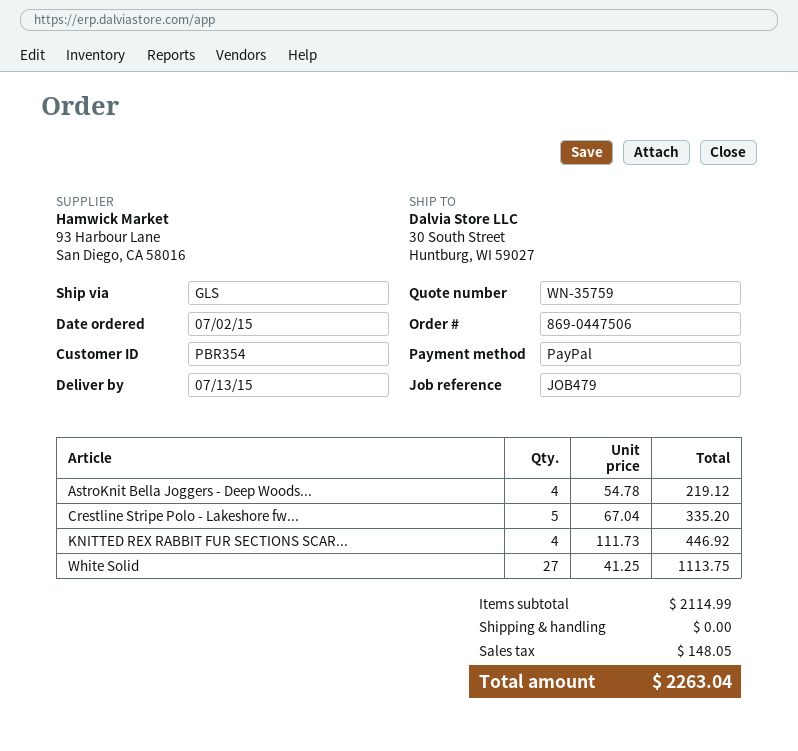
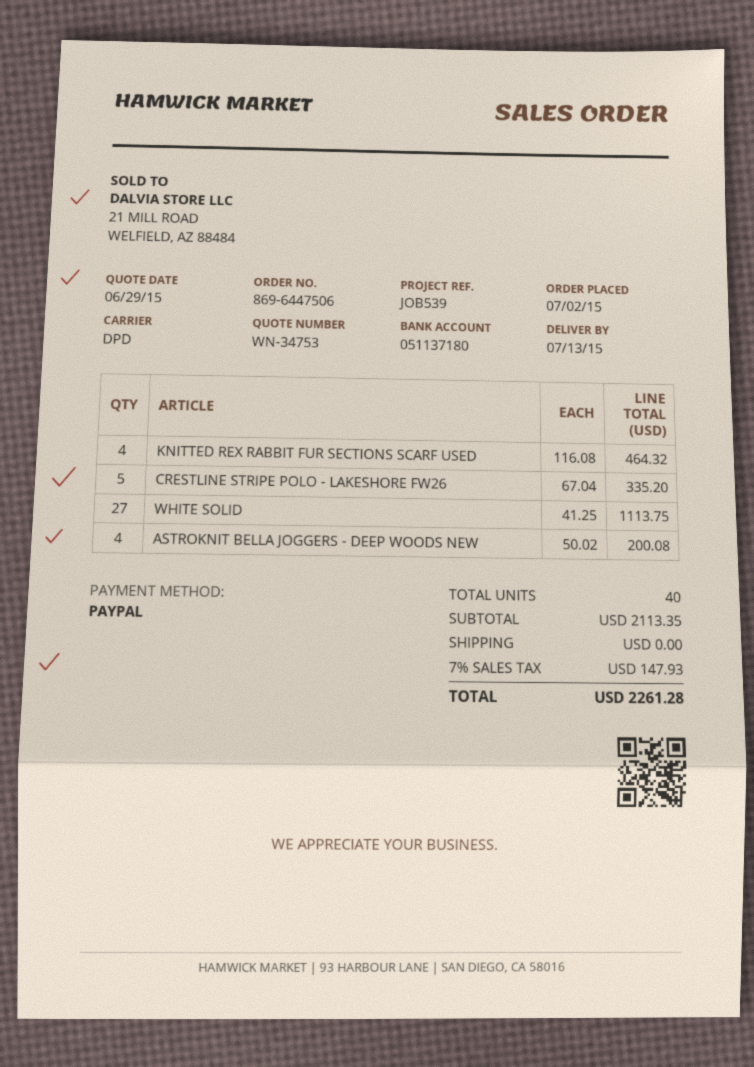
quote number: WN-35759 -> WN-34753
order number: 869-0447506 -> 869-6447506
reference: JOB479 -> JOB539
shipping method: GLS -> DPD
AstroKnit Bella Joggers - Deep Woods...: 4 x 54.78 = 219.12 -> 4 x 50.02 = 200.08
KNITTED REX RABBIT FUR SECTIONS SCAR...: 4 x 111.73 = 446.92 -> 4 x 116.08 = 464.32
subtotal: 2114.99 -> 2113.35
tax: 148.05 -> 147.93
total: 2263.04 -> 2261.28

